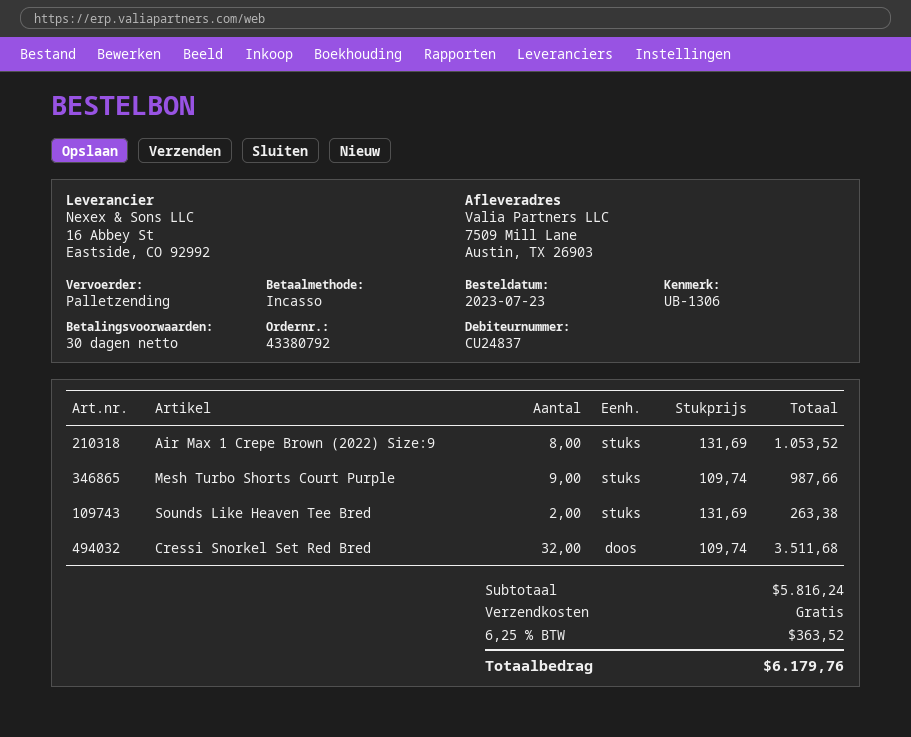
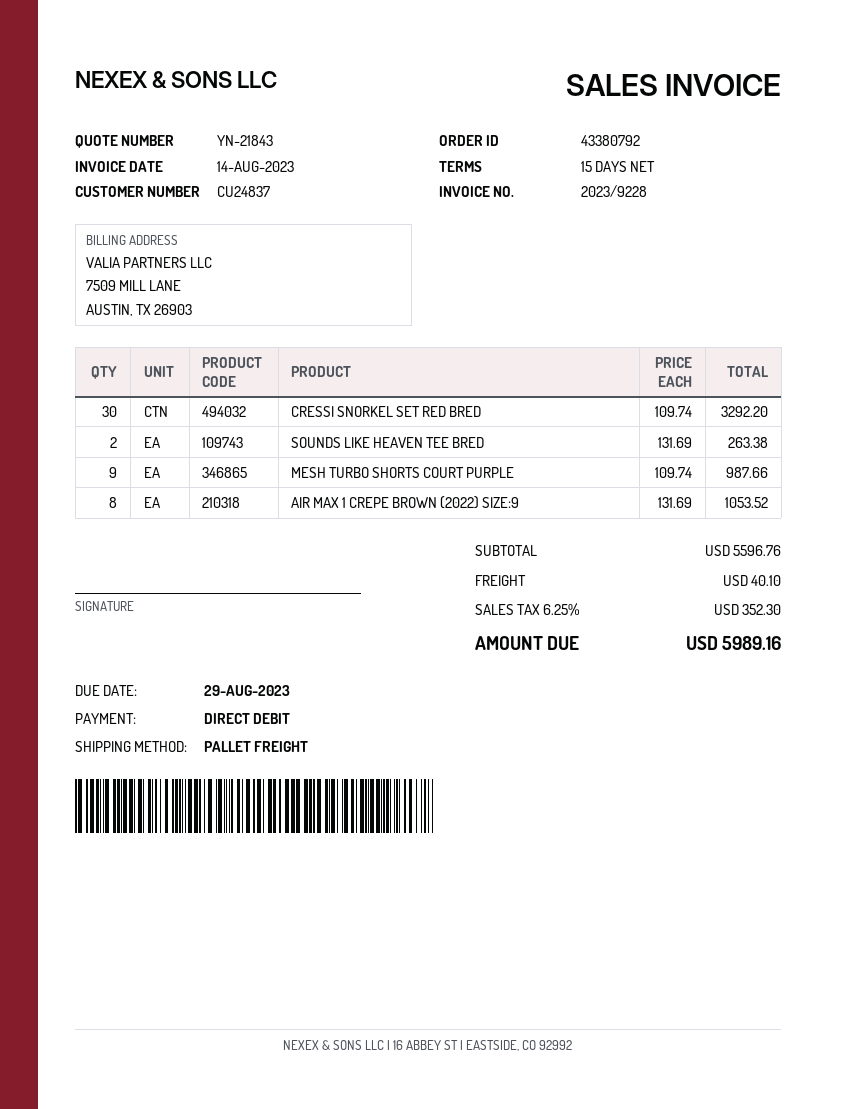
payment terms: 30 days -> 15 days
Cressi Snorkel Set Red Bred: 32 x 109.74 = 3511.68 -> 30 x 109.74 = 3292.20
subtotal: 5816.24 -> 5596.76
shipping: 0.00 -> 40.10
tax: 6.25% = 363.52 -> 6.25% = 352.30
total: 6179.76 -> 5989.16

